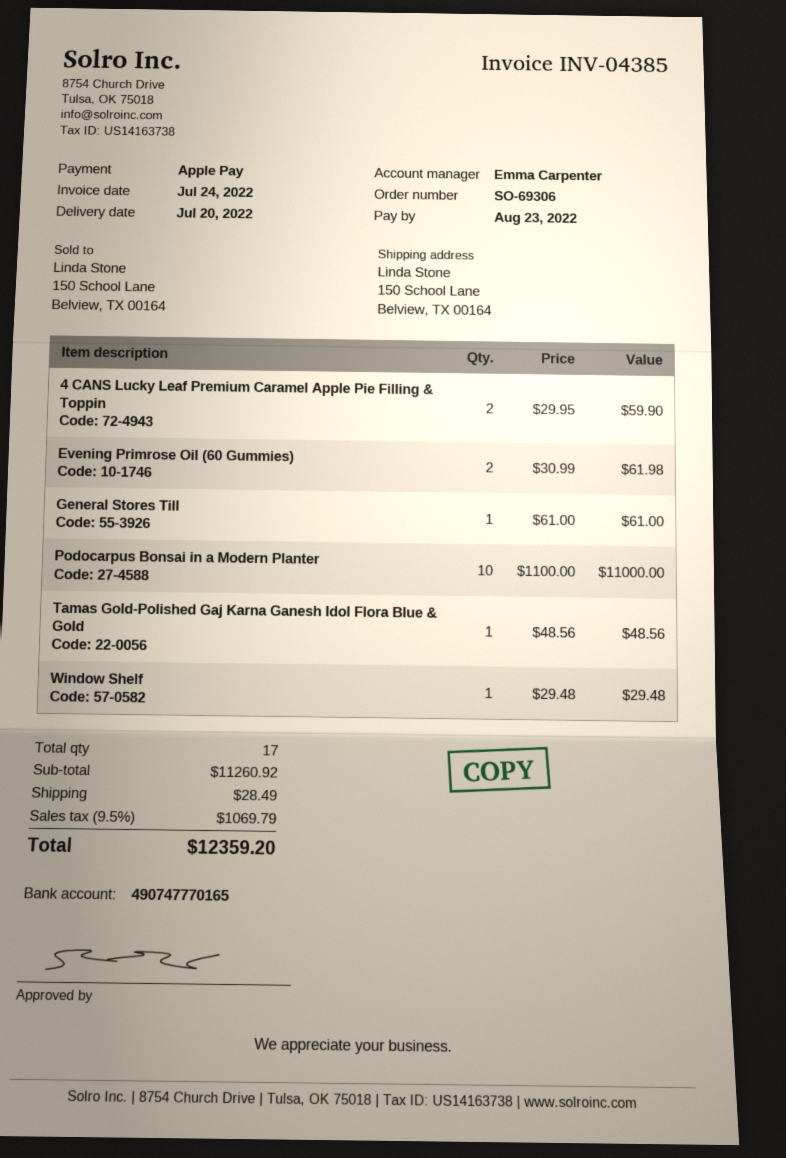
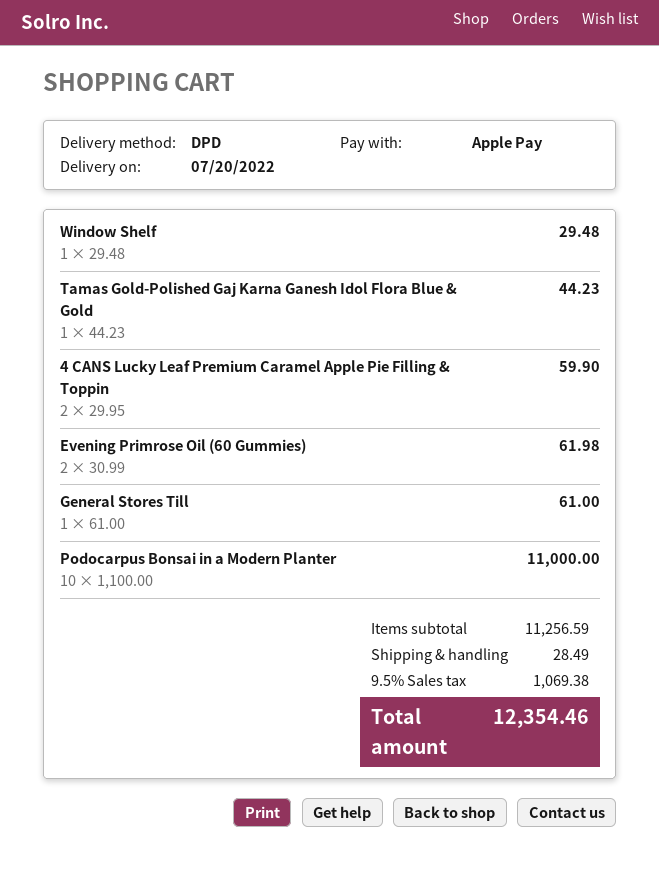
Tamas Gold-Polished Gaj Karna Ganesh Idol Flora Blue & Gold: 1 x 48.56 = 48.56 -> 1 x 44.23 = 44.23
subtotal: 11260.92 -> 11256.59
tax: 9.5% = 1069.79 -> 9.5% = 1069.38
total: 12359.20 -> 12354.46

